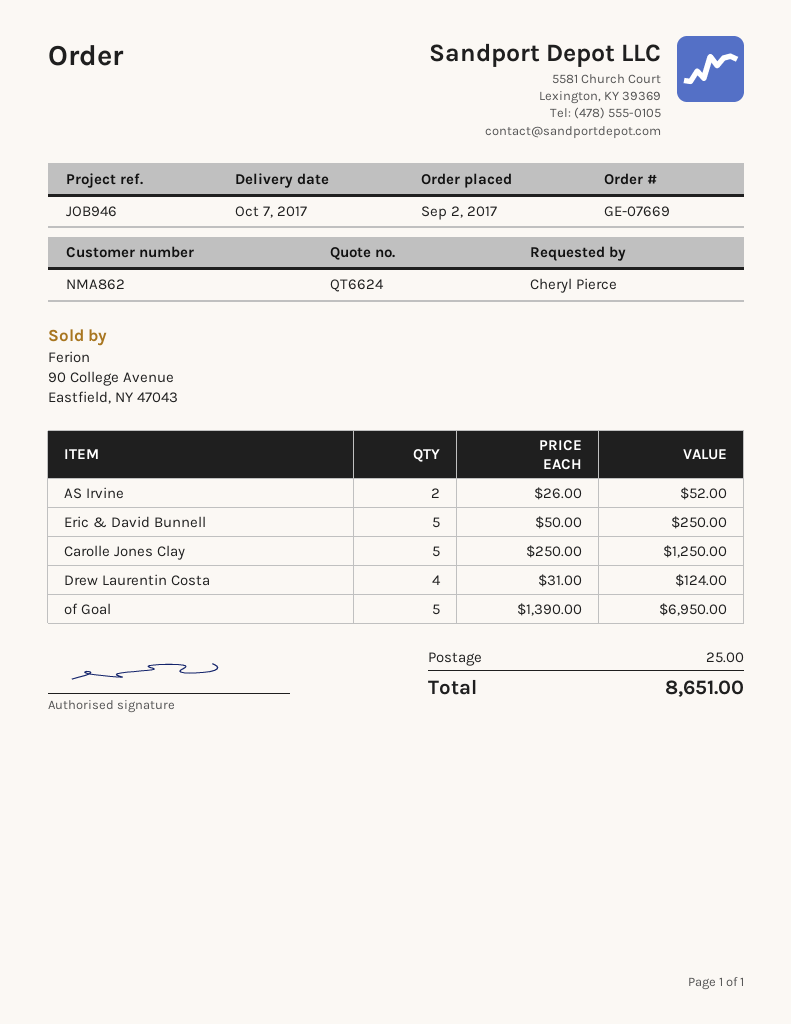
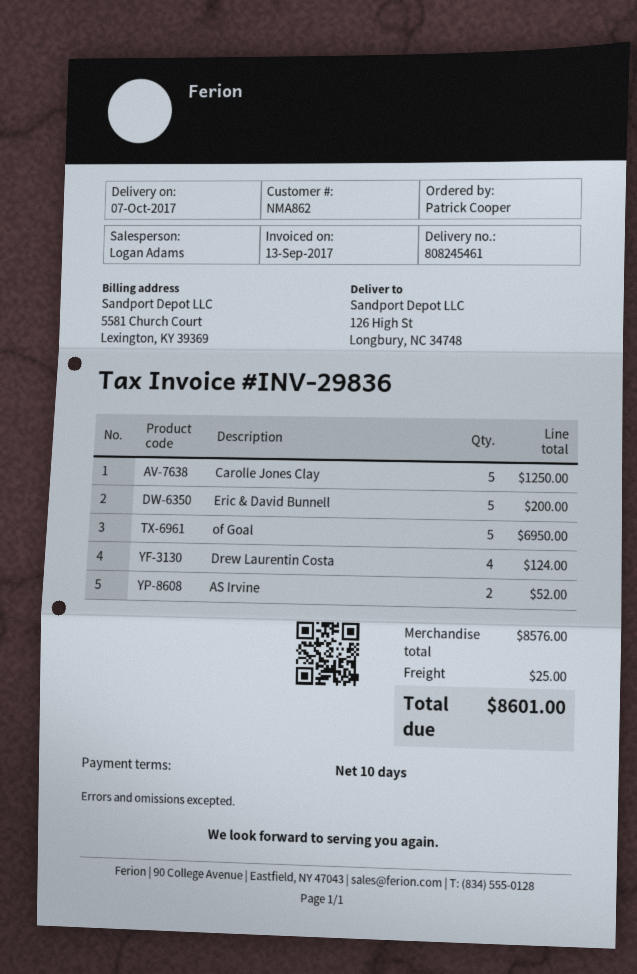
ordered by: Cheryl Pierce -> Patrick Cooper
Eric & David Bunnell: 5 for 250.00 -> 5 for 200.00
total: 8651.00 -> 8601.00

